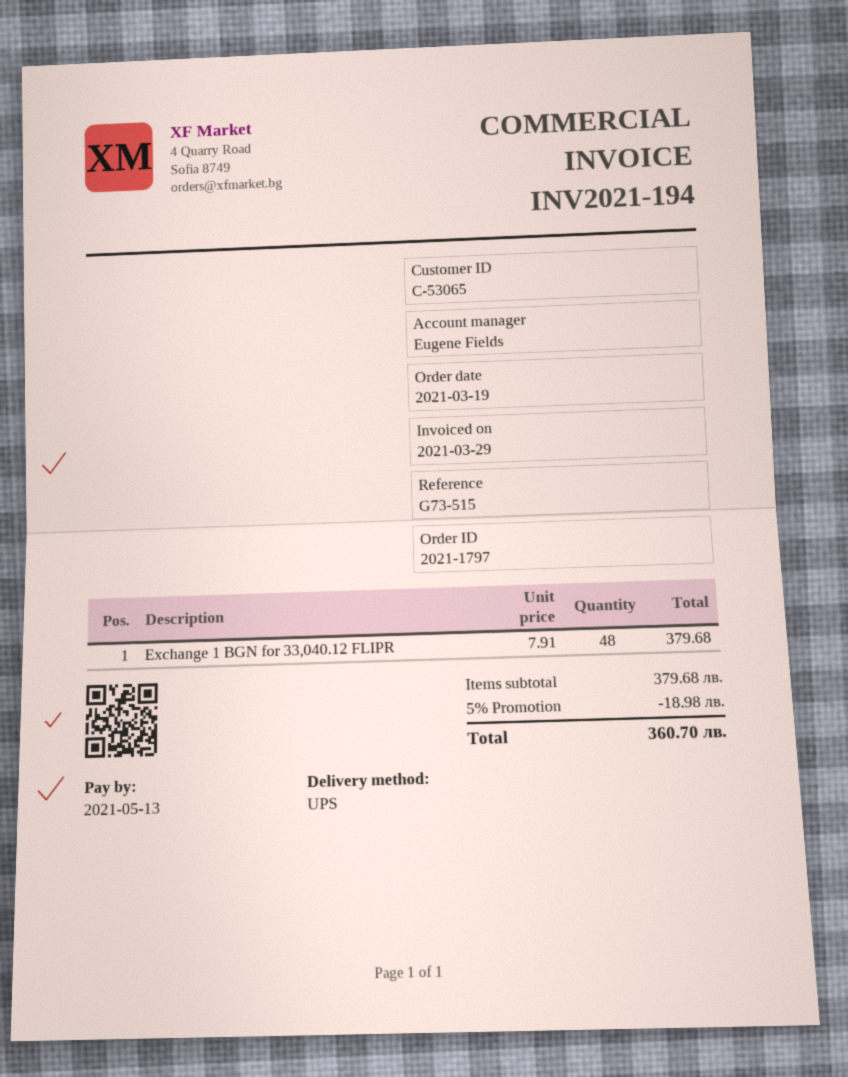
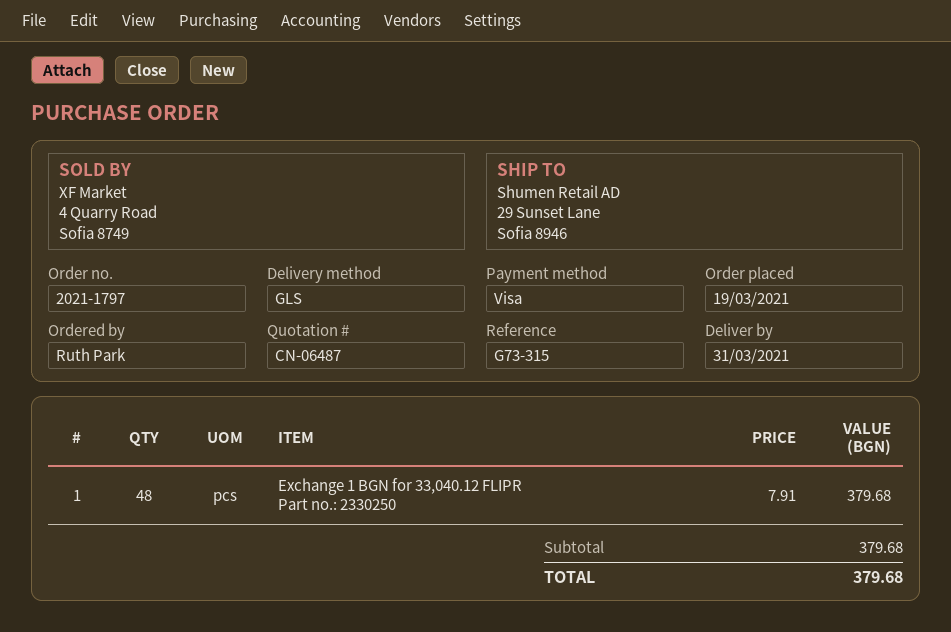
reference: G73-515 -> G73-315
shipping method: UPS -> GLS
discount: 5% = 18.98 -> none
total: 360.70 -> 379.68

